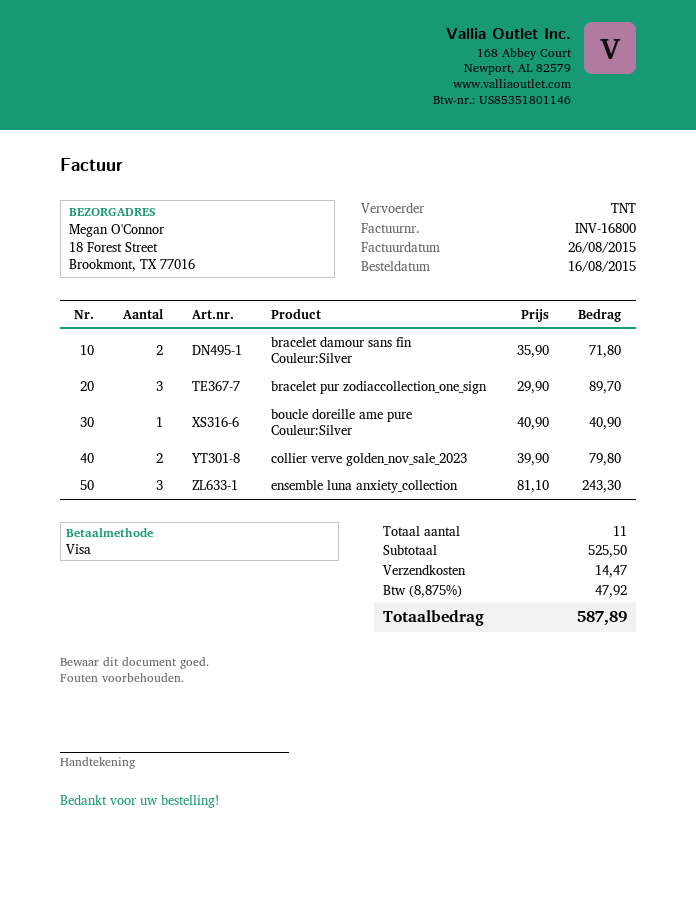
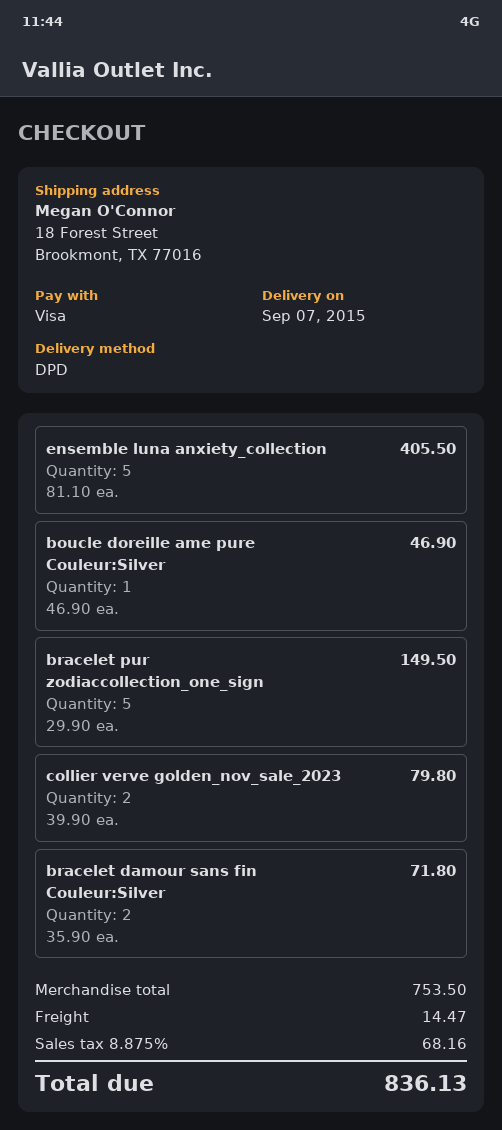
shipping method: TNT -> DPD
bracelet pur zodiaccollection_one_sign: 3 x 29.90 = 89.70 -> 5 x 29.90 = 149.50
boucle doreille ame pure Couleur:Silver: 1 x 40.90 = 40.90 -> 1 x 46.90 = 46.90
ensemble luna anxiety_collection: 3 x 81.10 = 243.30 -> 5 x 81.10 = 405.50
subtotal: 525.50 -> 753.50
tax: 8.875% = 47.92 -> 8.875% = 68.16
total: 587.89 -> 836.13

